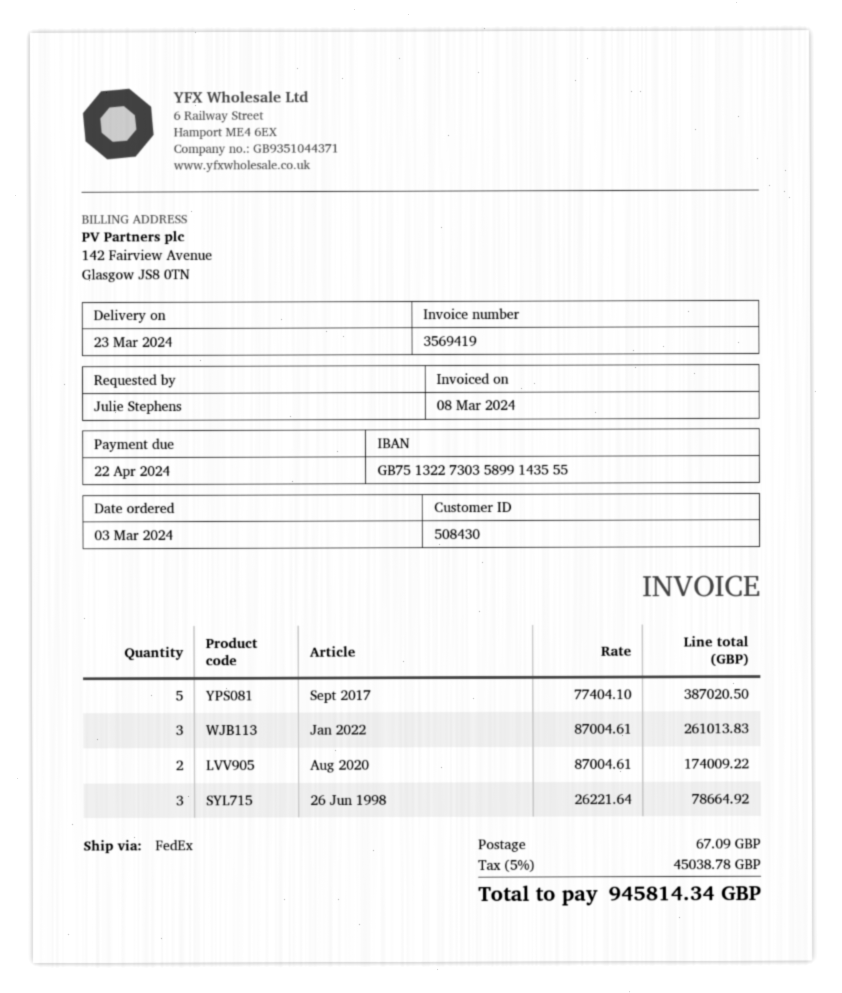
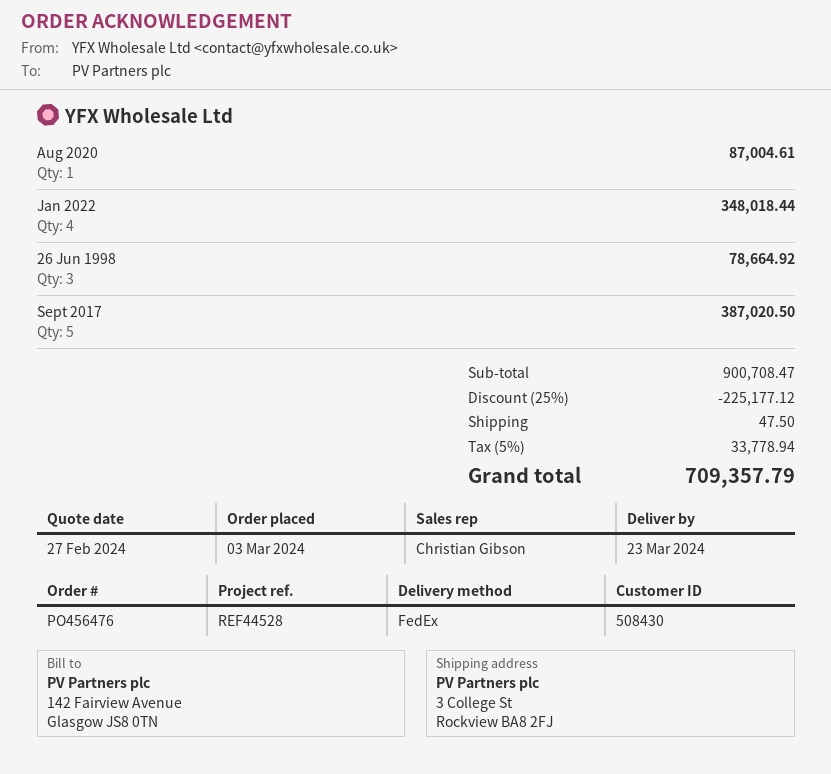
Jan 2022: 3 for 261013.83 -> 4 for 348018.44
Aug 2020: 2 for 174009.22 -> 1 for 87004.61
discount: none -> 25% = 225177.12
shipping: 67.09 -> 47.50
tax: 5% = 45038.78 -> 5% = 33778.94
total: 945814.34 -> 709357.79

